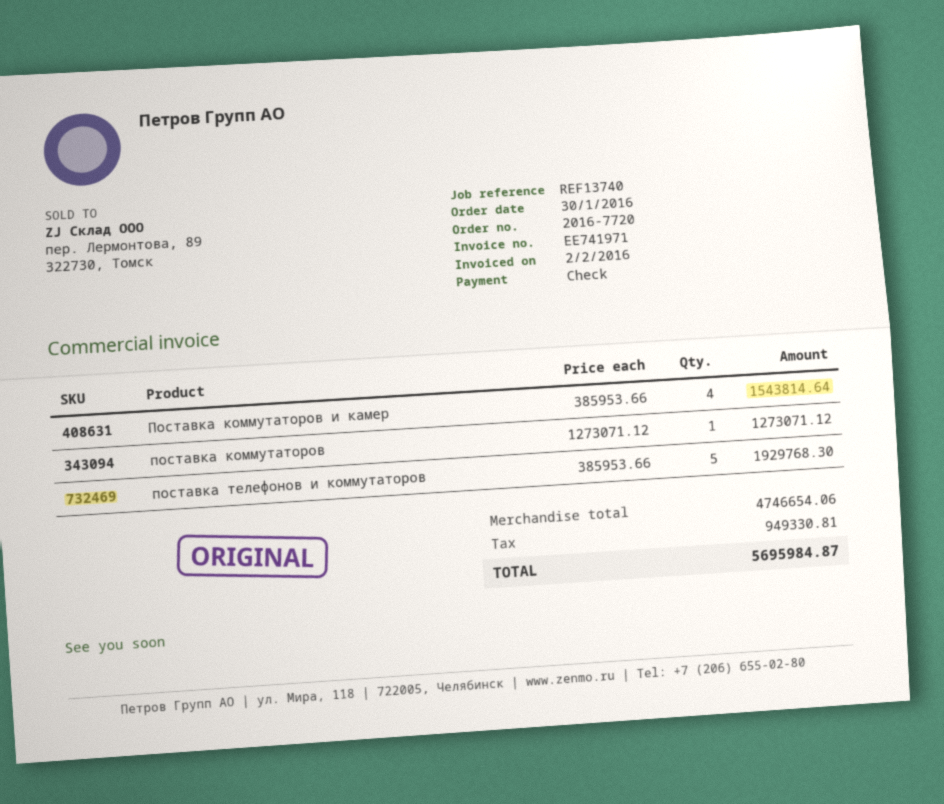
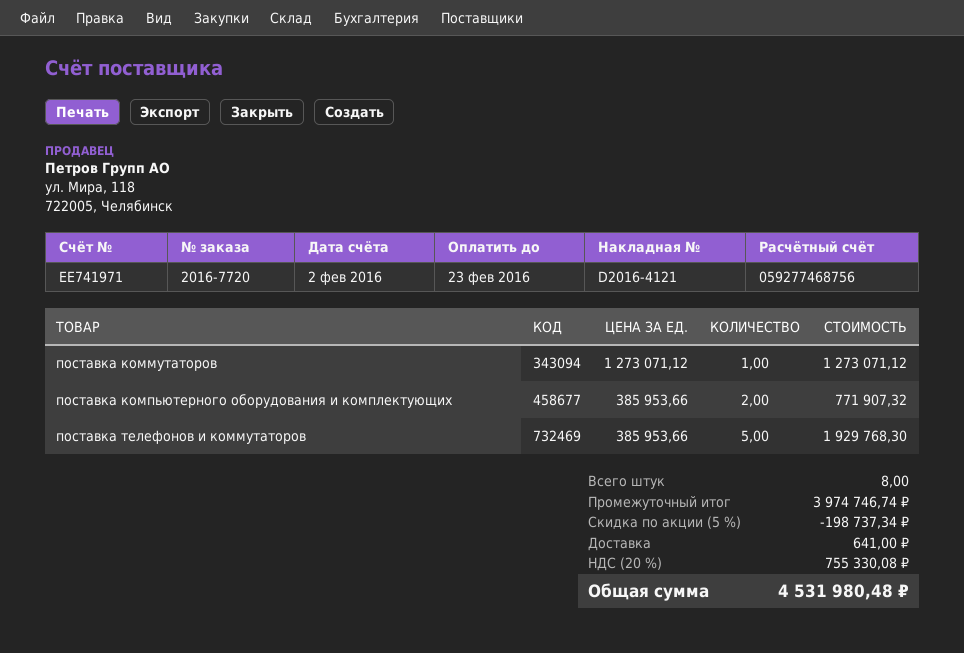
Поставка коммутаторов и камер: 4 x 385953.66 = 1543814.64 -> none
поставка компьютерного оборудования и комплектующих: none -> 2 x 385953.66 = 771907.32
subtotal: 4746654.06 -> 3974746.74
discount: none -> 5% = 198737.34
shipping: none -> 641.00
tax: 949330.81 -> 755330.08
total: 5695984.87 -> 4531980.48

